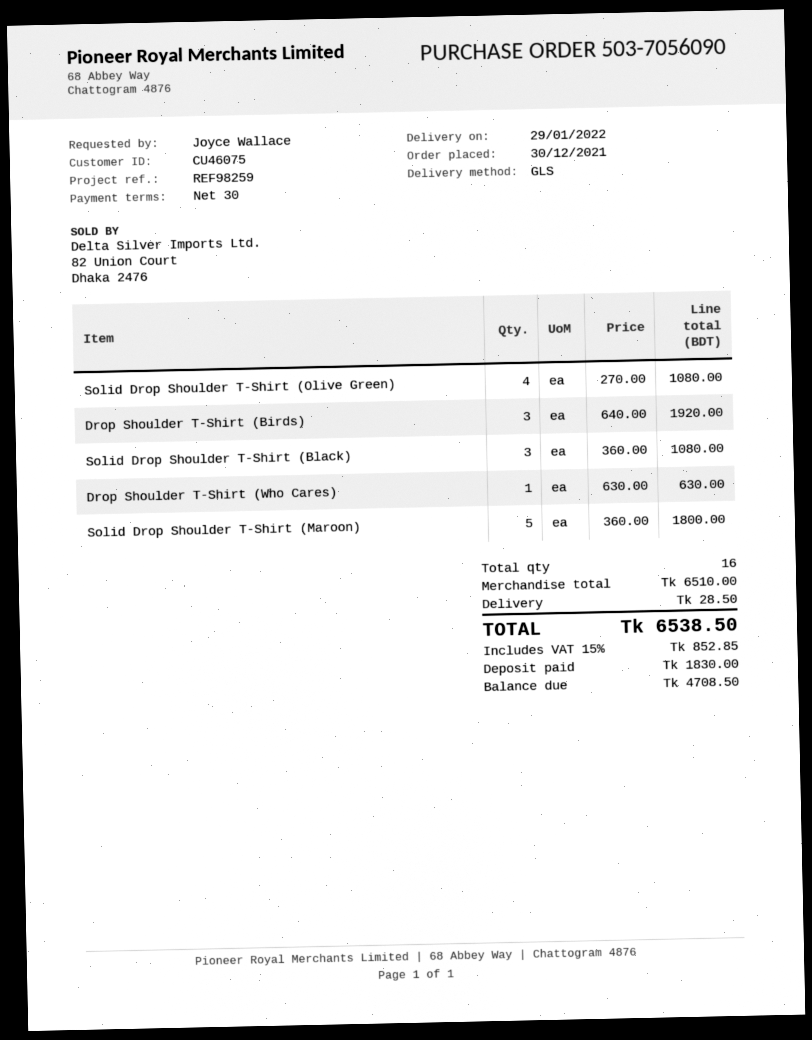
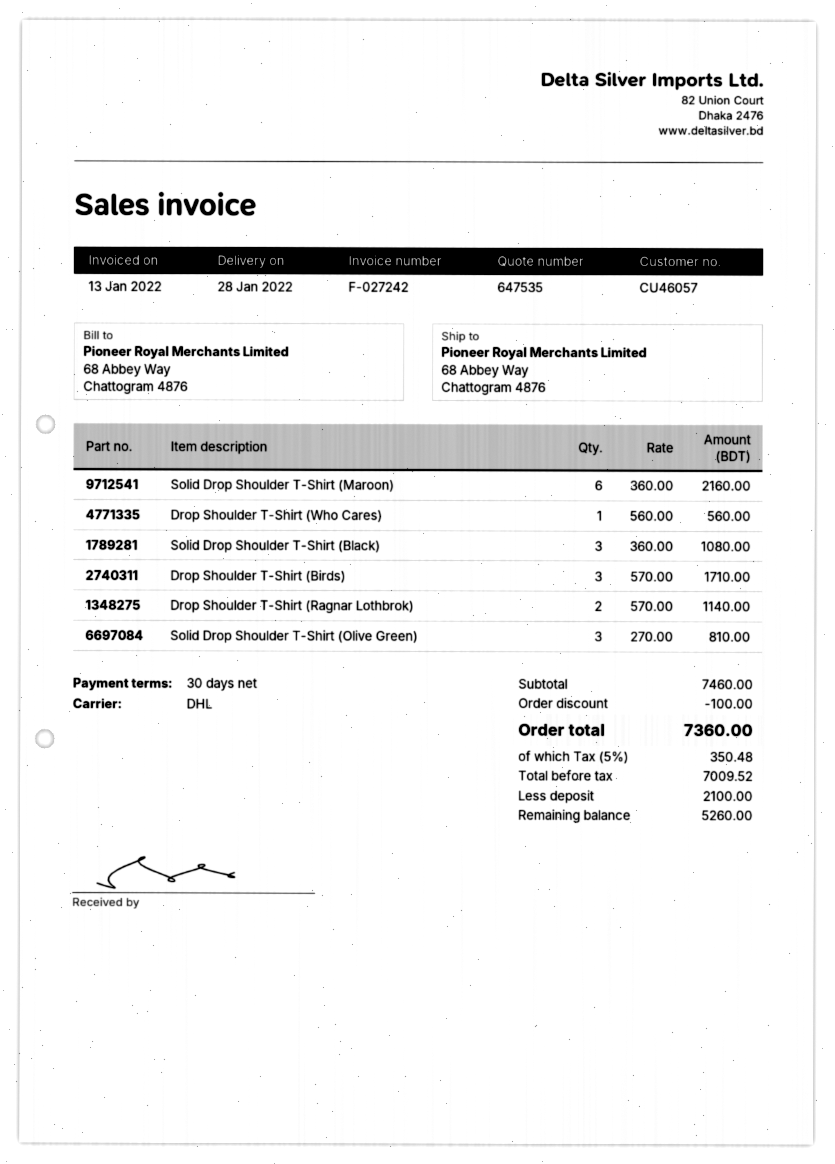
delivery date: 2022-01-29 -> 2022-01-28
customer number: CU46075 -> CU46057
shipping method: GLS -> DHL
Solid Drop Shoulder T-Shirt (Olive Green): 4 x 270.00 = 1080.00 -> 3 x 270.00 = 810.00
Drop Shoulder T-Shirt (Birds): 3 x 640.00 = 1920.00 -> 3 x 570.00 = 1710.00
Drop Shoulder T-Shirt (Who Cares): 1 x 630.00 = 630.00 -> 1 x 560.00 = 560.00
Solid Drop Shoulder T-Shirt (Maroon): 5 x 360.00 = 1800.00 -> 6 x 360.00 = 2160.00
Drop Shoulder T-Shirt (Ragnar Lothbrok): none -> 2 x 570.00 = 1140.00
subtotal: 6510.00 -> 7460.00
discount: none -> 100.00
shipping: 28.50 -> none
tax: 15% = 852.85 -> 5% = 350.48
total: 6538.50 -> 7360.00
deposit: 1830.00 -> 2100.00
balance: 4708.50 -> 5260.00

